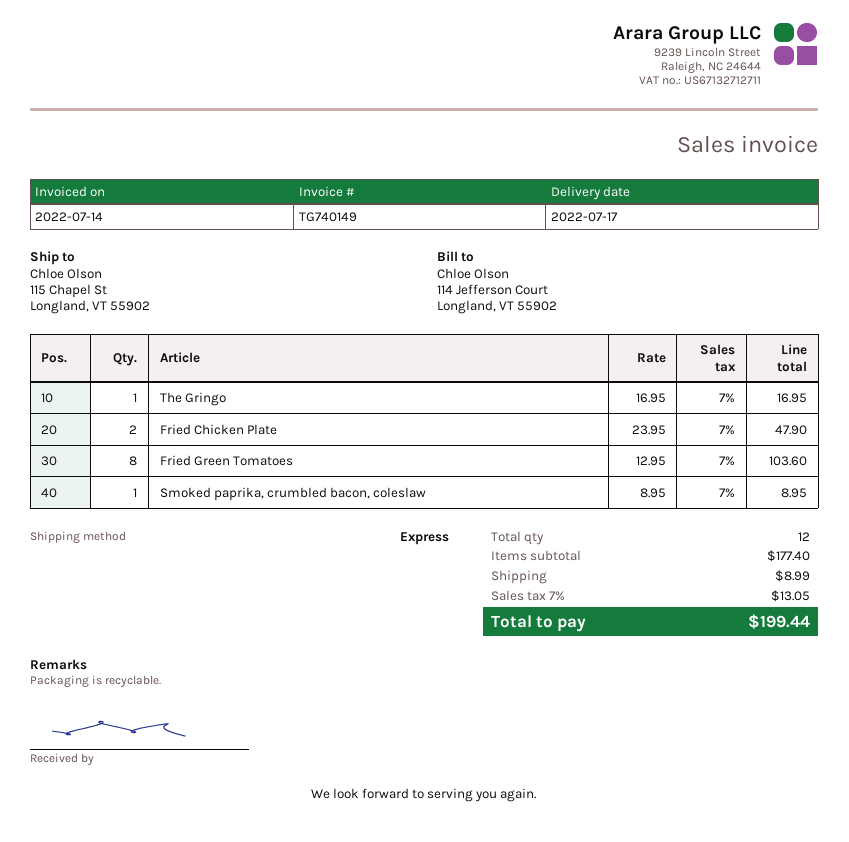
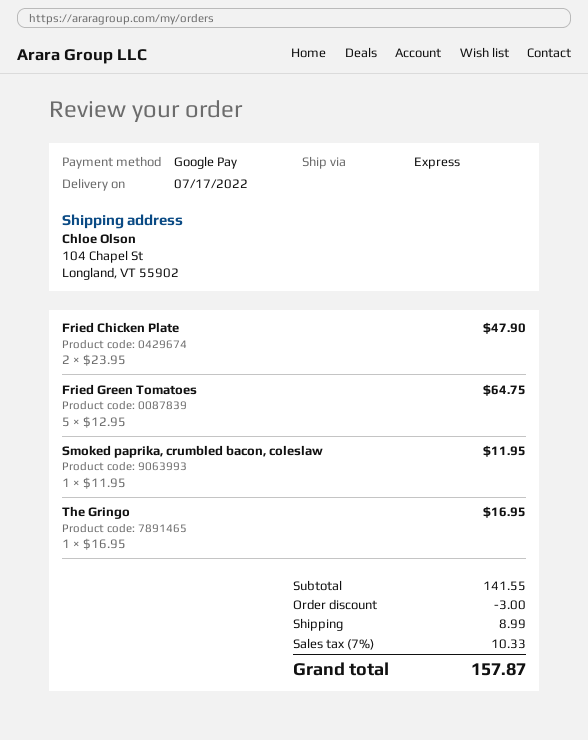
ship to: 115 Chapel St, Longland, VT 55902 -> 104 Chapel St, Longland, VT 55902
Fried Green Tomatoes: 8 x 12.95 = 103.60 -> 5 x 12.95 = 64.75
Smoked paprika, crumbled bacon, coleslaw: 1 x 8.95 = 8.95 -> 1 x 11.95 = 11.95
subtotal: 177.40 -> 141.55
discount: none -> 3.00
tax: 7% = 13.05 -> 7% = 10.33
total: 199.44 -> 157.87

